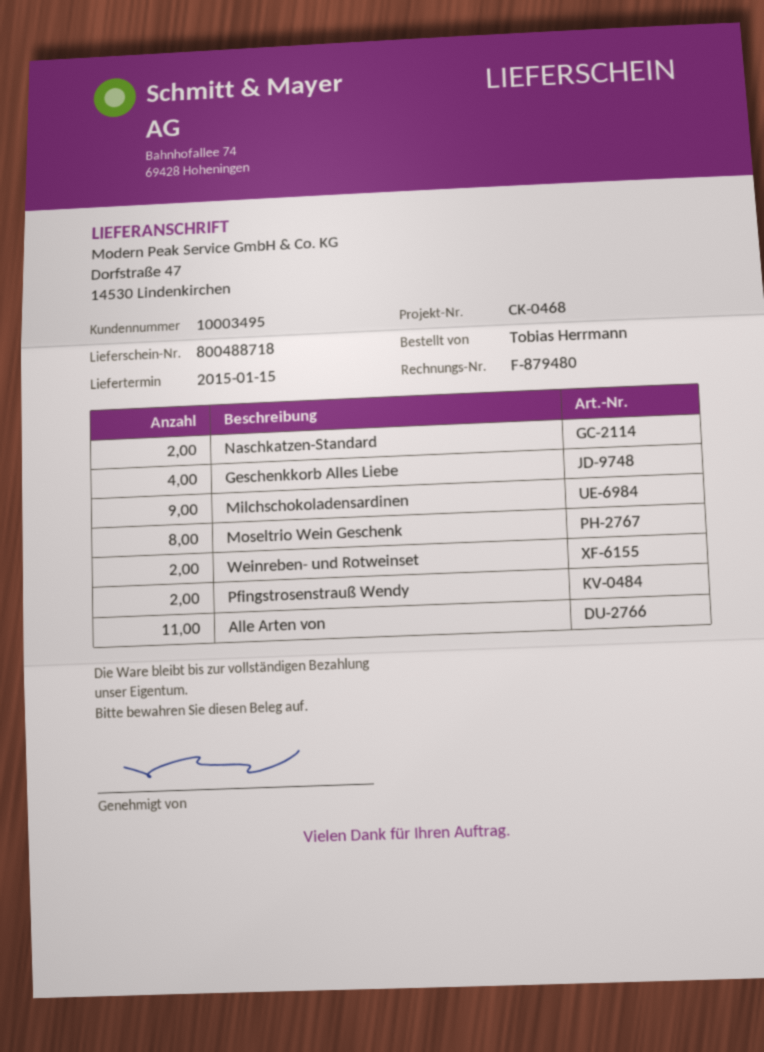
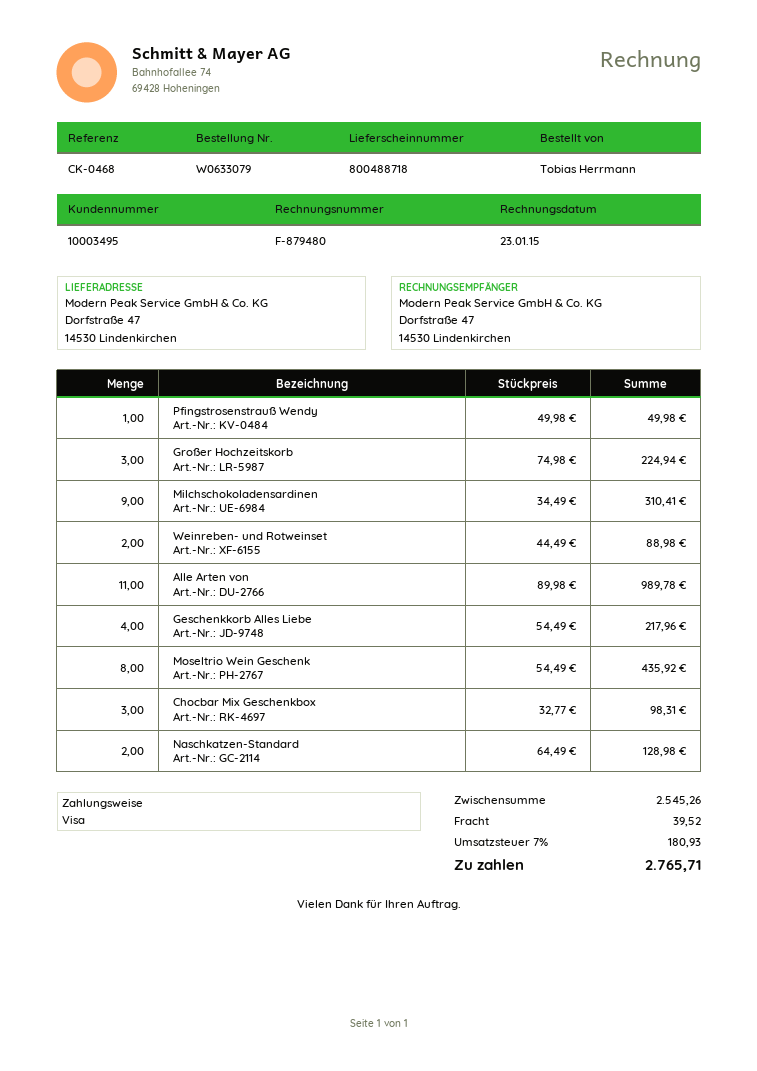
Pfingstrosenstrauß Wendy: 2 -> 1
Großer Hochzeitskorb: none -> 3
Chocbar Mix Geschenkbox: none -> 3

